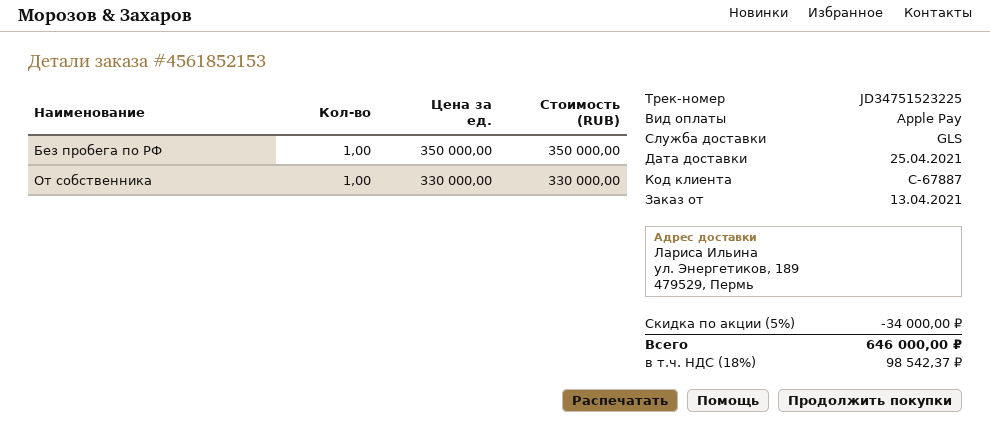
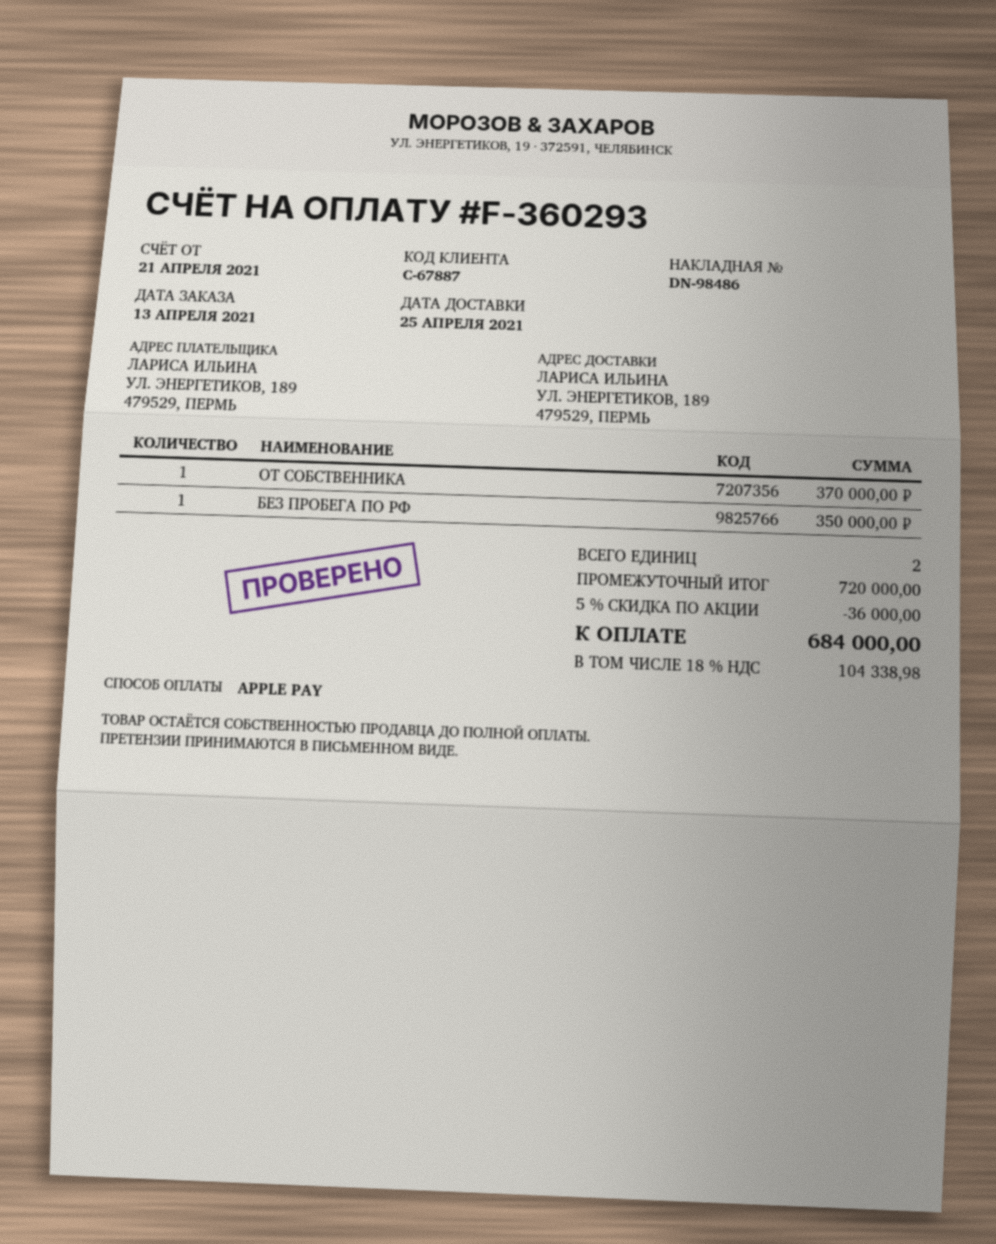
От собственника: 1 for 330000.00 -> 1 for 370000.00
discount: 5% = 34000.00 -> 5% = 36000.00
tax: 18% = 98542.37 -> 18% = 104338.98
total: 646000.00 -> 684000.00

